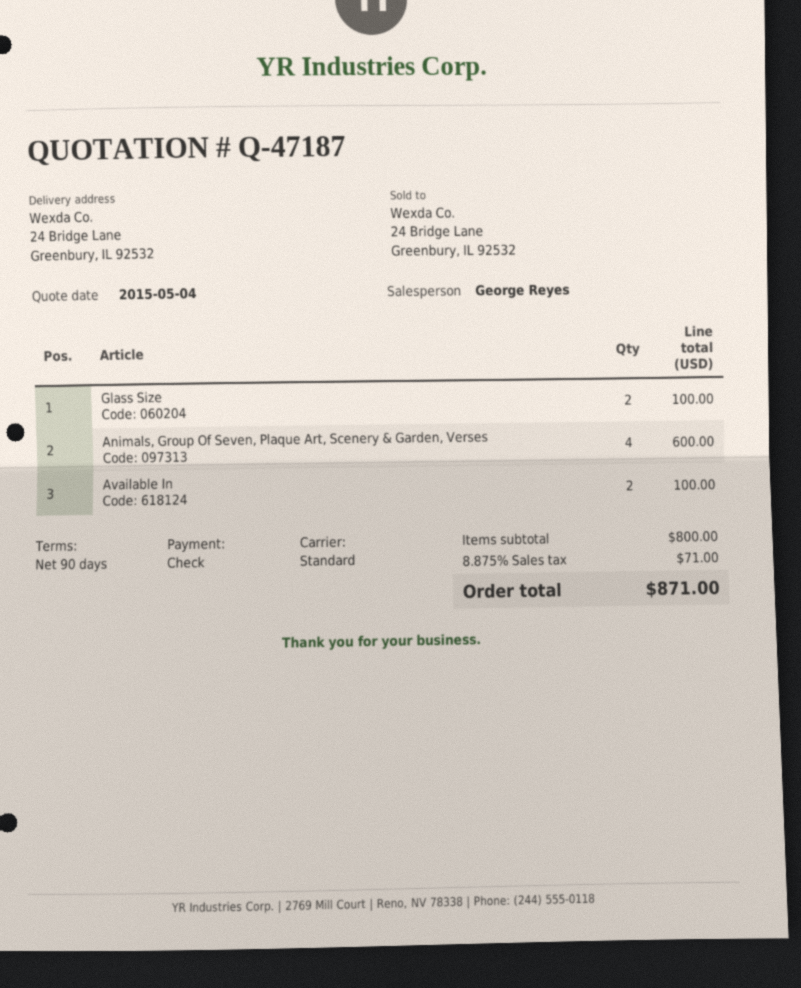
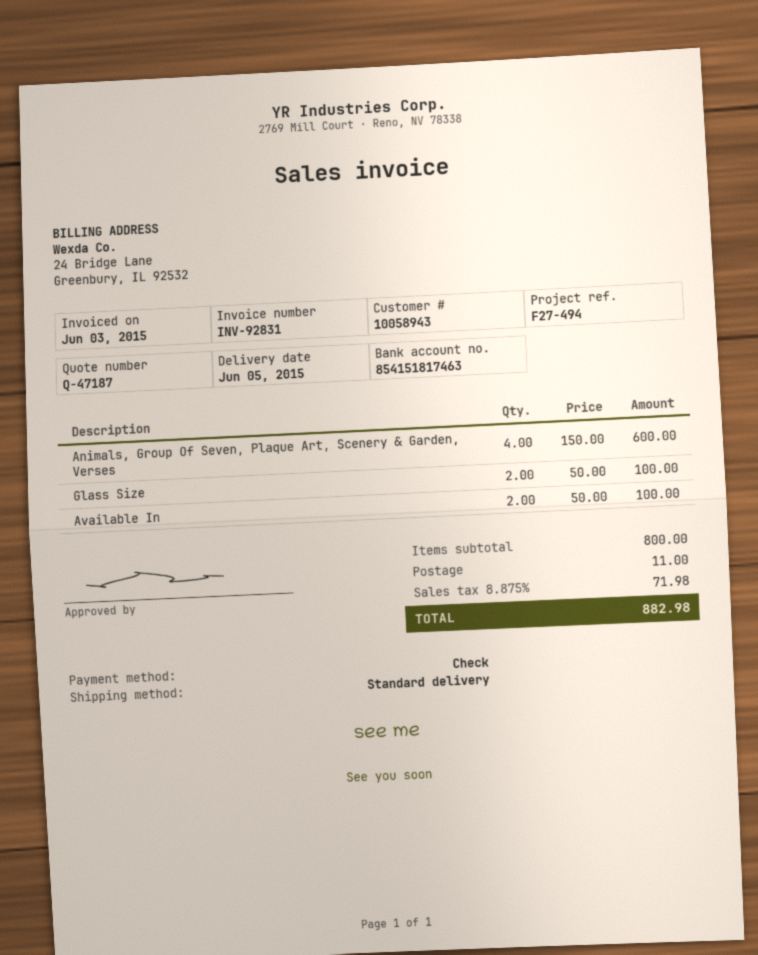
shipping: none -> 11.00
tax: 8.875% = 71.00 -> 8.875% = 71.98
total: 871.00 -> 882.98

